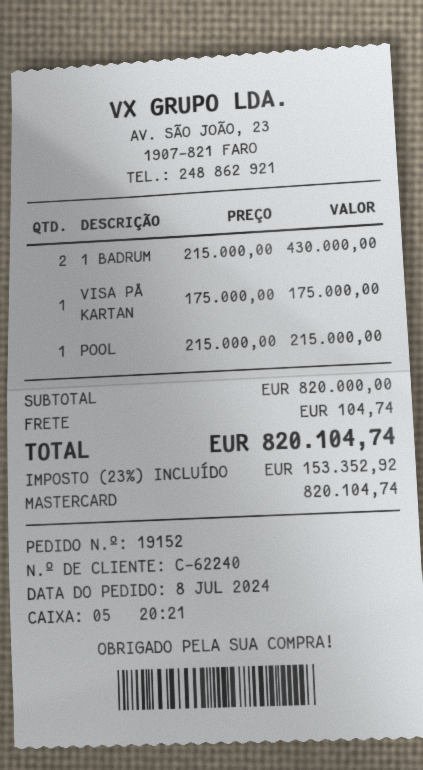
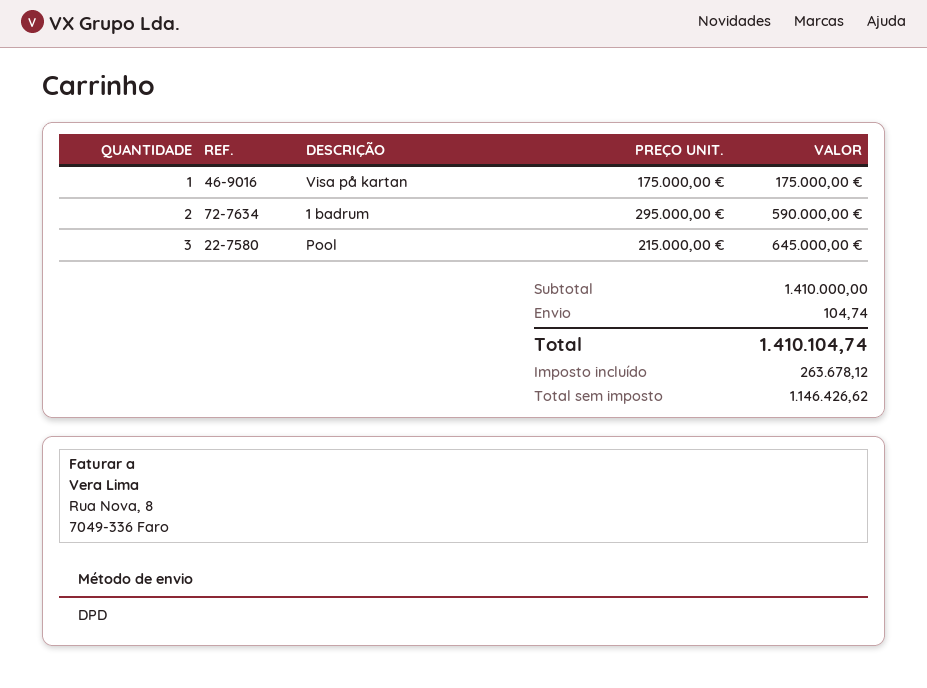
1 BADRUM: 2 x 215000.00 = 430000.00 -> 2 x 295000.00 = 590000.00
POOL: 1 x 215000.00 = 215000.00 -> 3 x 215000.00 = 645000.00
subtotal: 820000.00 -> 1410000.00
tax: 153352.92 -> 263678.12
total: 820104.74 -> 1410104.74

